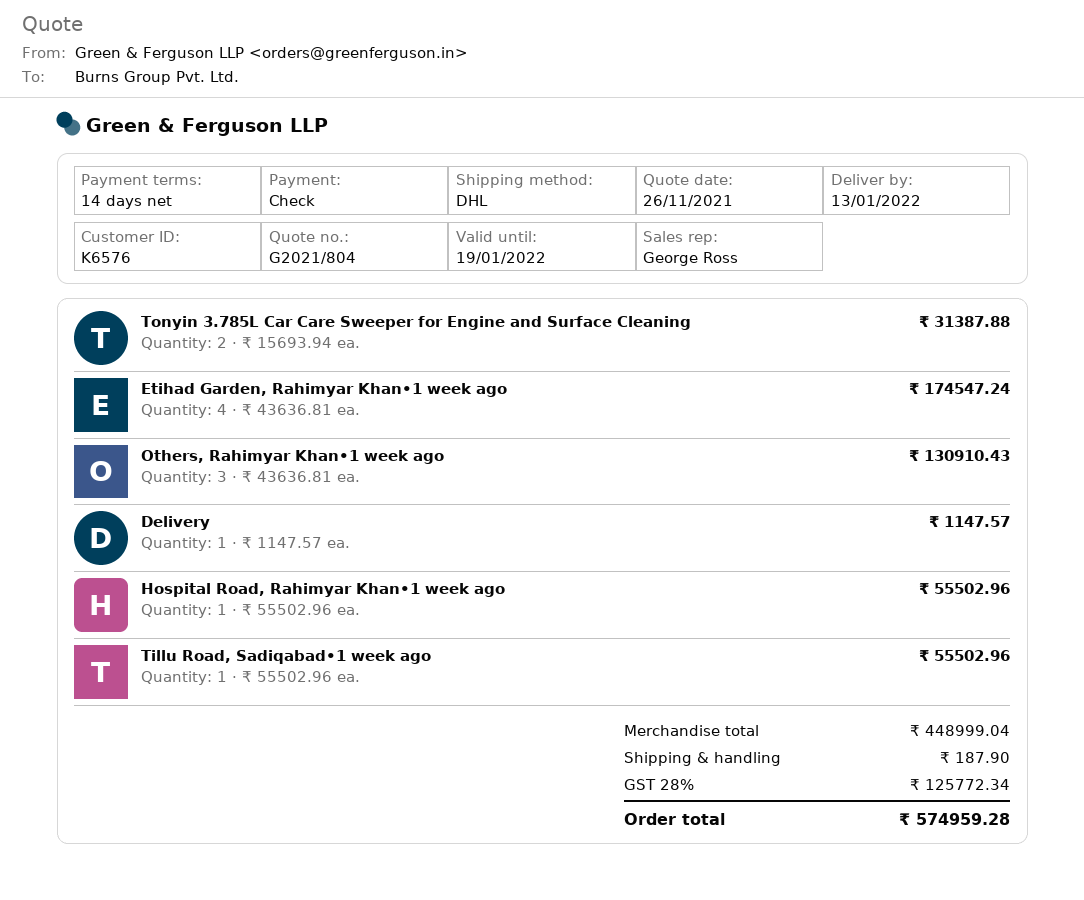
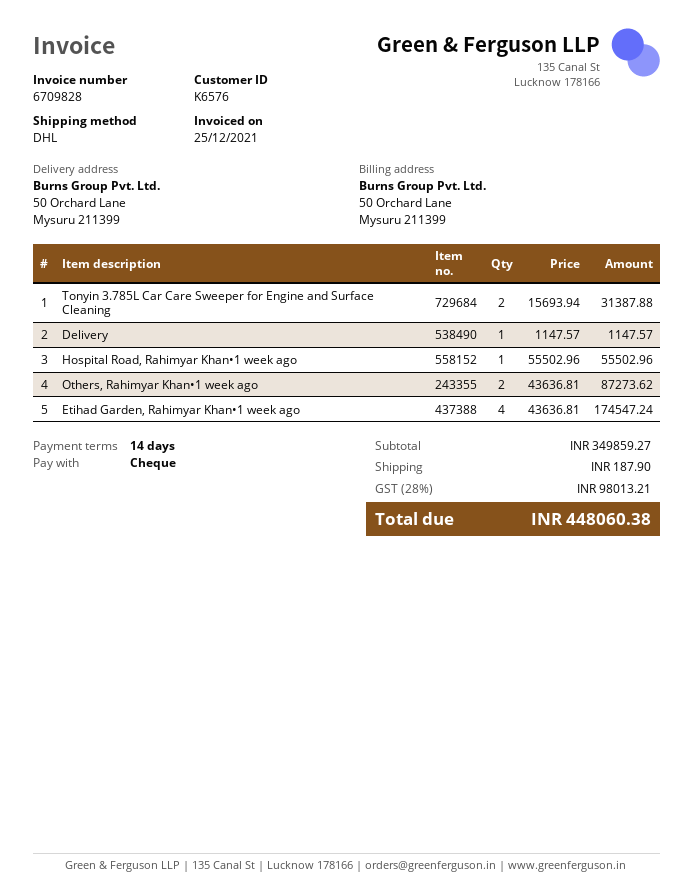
Others, Rahimyar Khan•1 week ago: 3 x 43636.81 = 130910.43 -> 2 x 43636.81 = 87273.62
Tillu Road, Sadiqabad•1 week ago: 1 x 55502.96 = 55502.96 -> none
subtotal: 448999.04 -> 349859.27
tax: 28% = 125772.34 -> 28% = 98013.21
total: 574959.28 -> 448060.38

